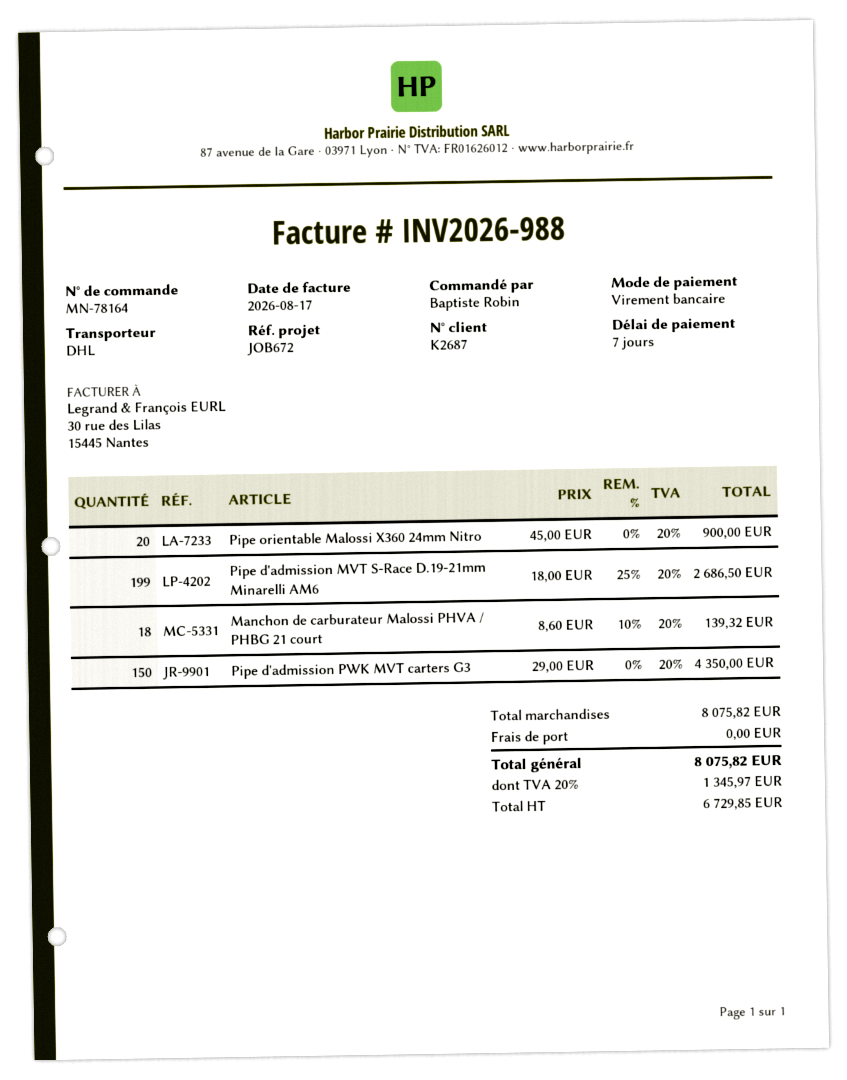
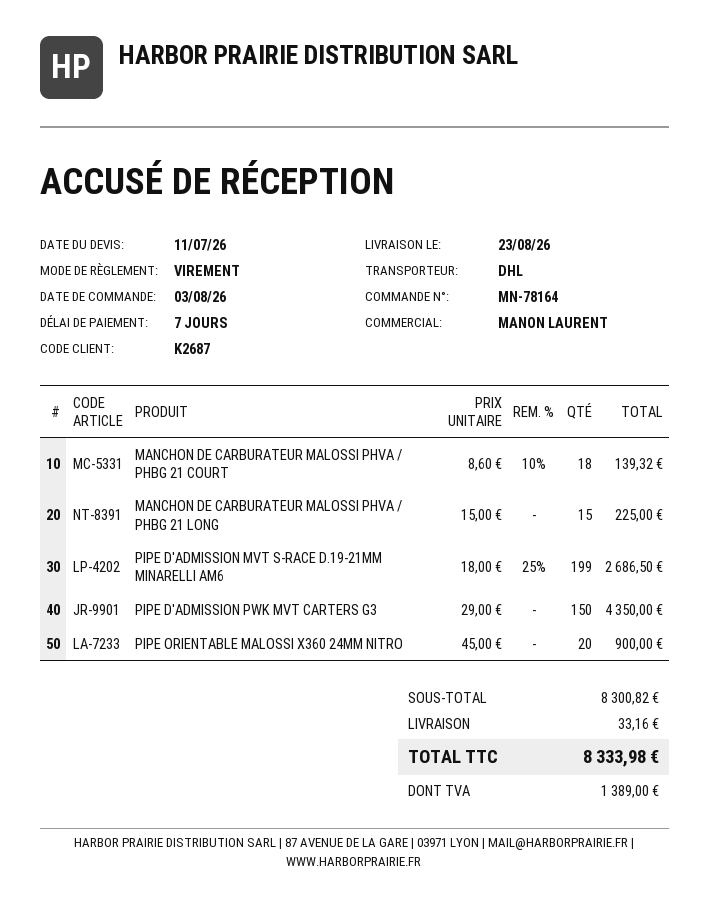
MANCHON DE CARBURATEUR MALOSSI PHVA / PHBG 21 LONG: none -> 15 x 15.00 = 225.00
subtotal: 8075.82 -> 8300.82
shipping: 0.00 -> 33.16
tax: 1345.97 -> 1389.00
total: 8075.82 -> 8333.98

